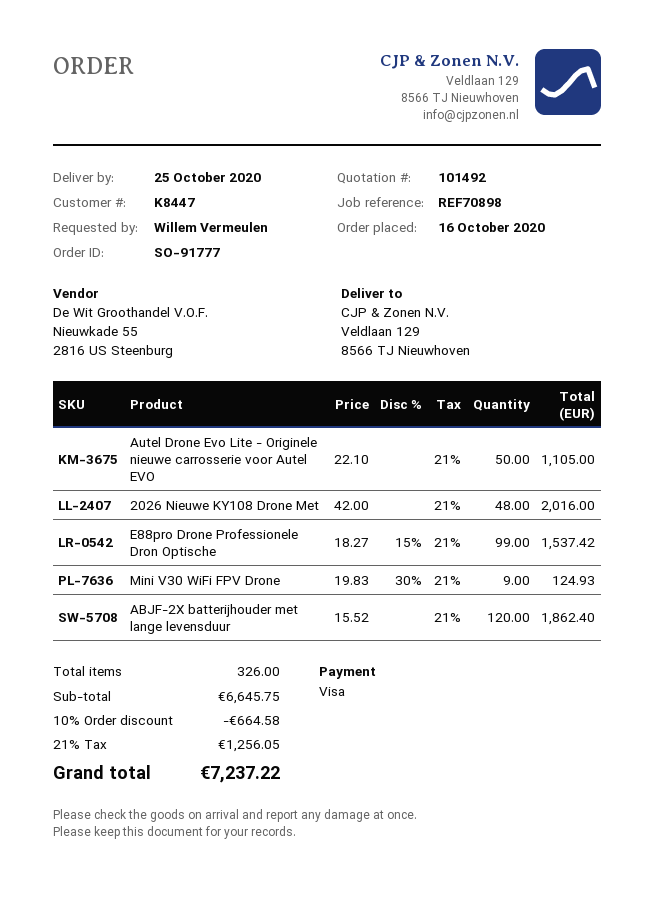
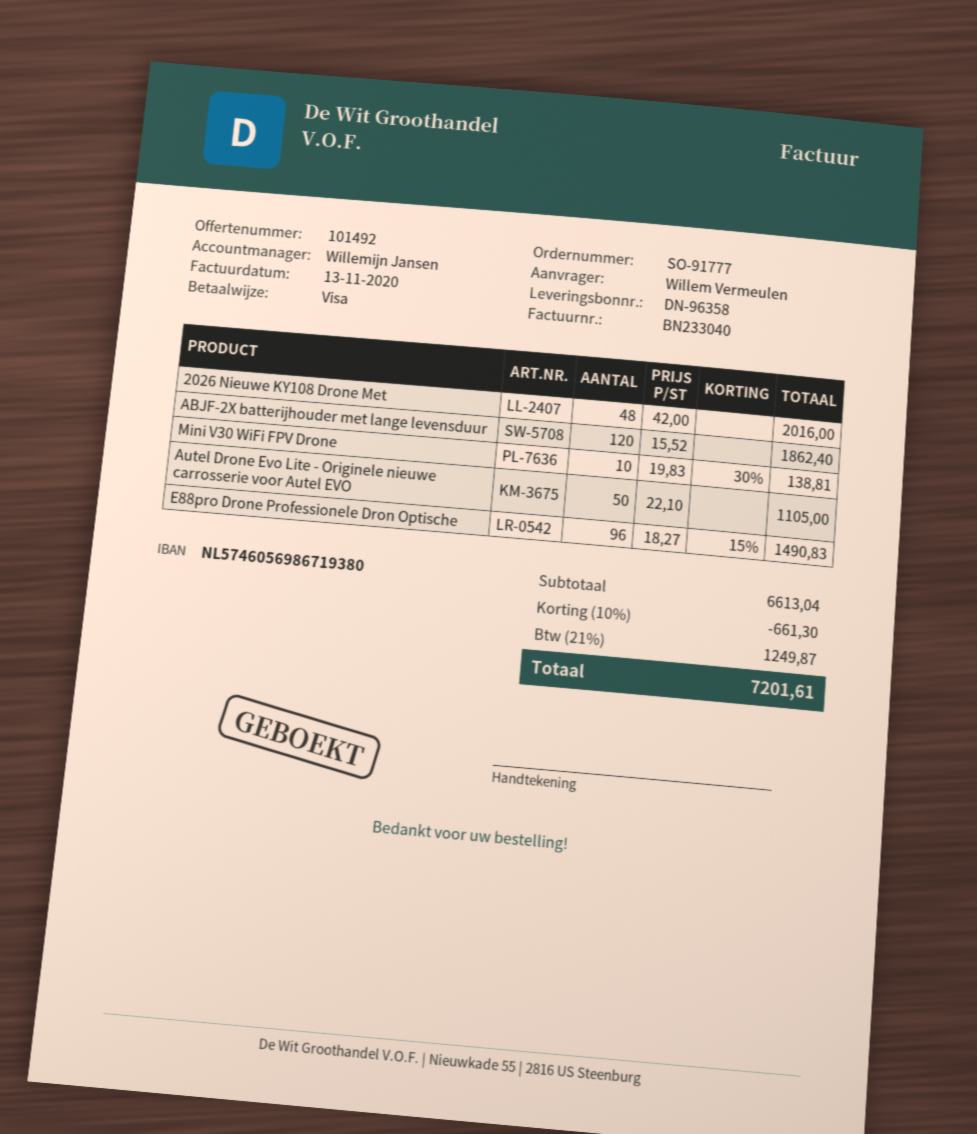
E88pro Drone Professionele Dron Optische: 99 x 18.27 - 15% = 1537.42 -> 96 x 18.27 - 15% = 1490.83
Mini V30 WiFi FPV Drone: 9 x 19.83 - 30% = 124.93 -> 10 x 19.83 - 30% = 138.81
subtotal: 6645.75 -> 6613.04
discount: 10% = 664.58 -> 10% = 661.30
tax: 21% = 1256.05 -> 21% = 1249.87
total: 7237.22 -> 7201.61

